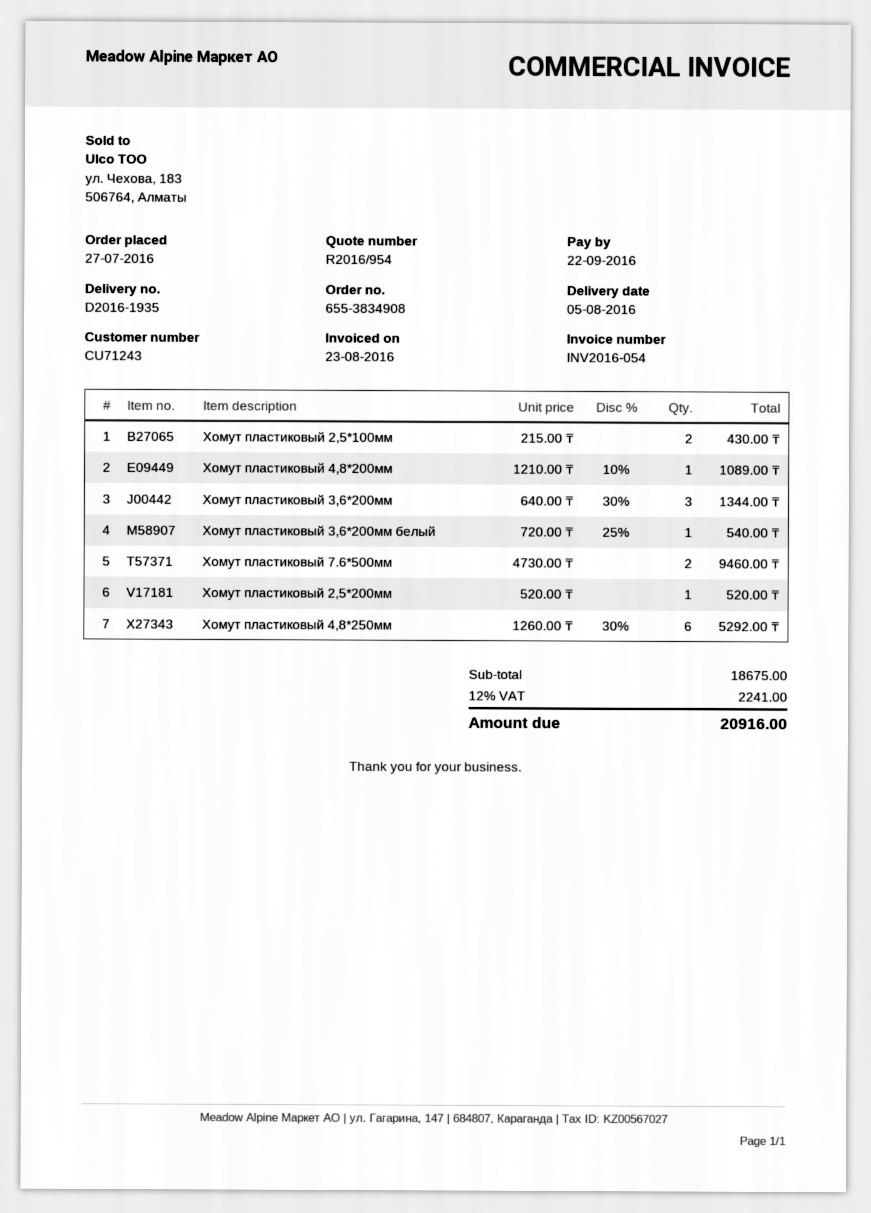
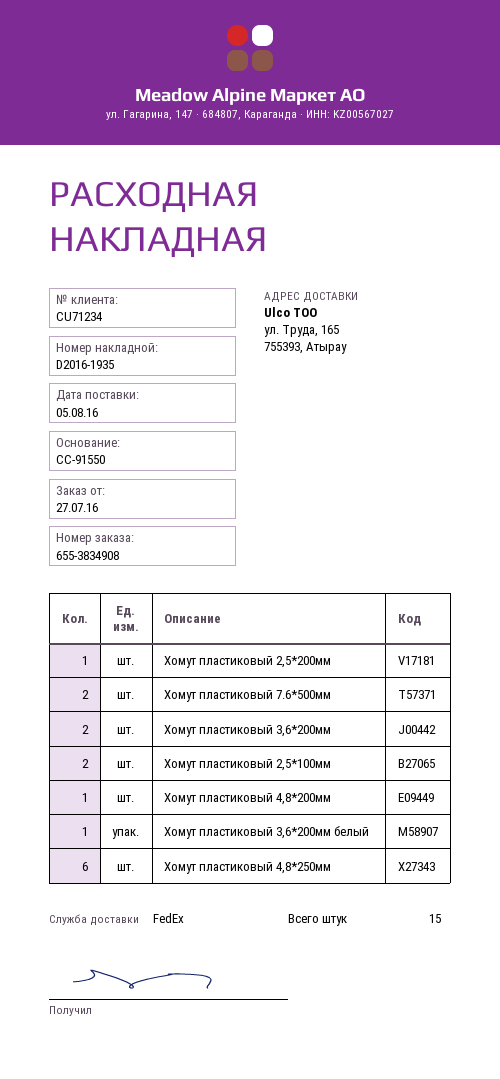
customer number: CU71243 -> CU71234
Хомут пластиковый 3,6*200мм: 3 -> 2

